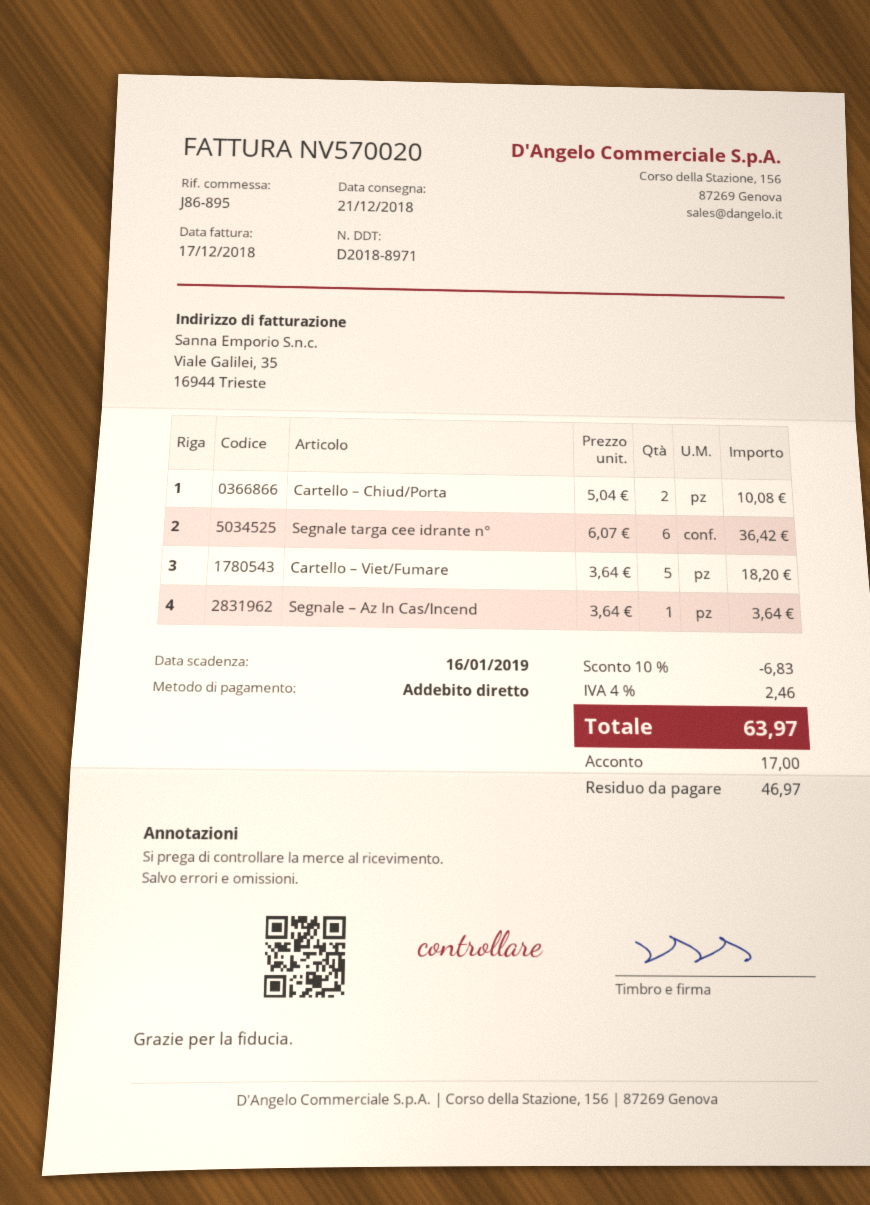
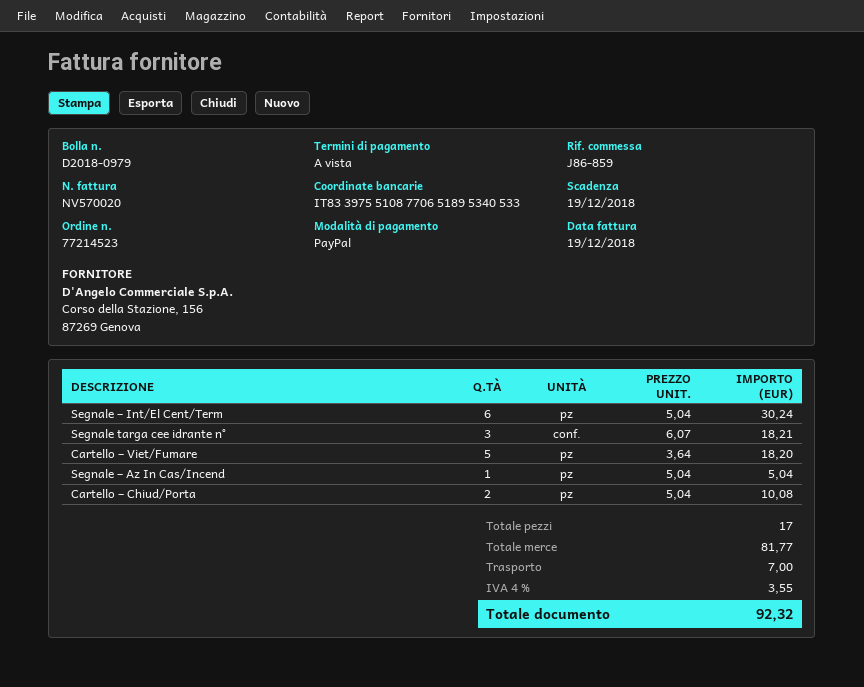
delivery note number: D2018-8971 -> D2018-0979
invoice date: 2018-12-17 -> 2018-12-19
due date: 2019-01-16 -> 2018-12-19
reference: J86-895 -> J86-859
payment method: direct debit -> PayPal
Segnale targa cee idrante n°: 6 x 6.07 = 36.42 -> 3 x 6.07 = 18.21
Segnale – Az In Cas/Incend: 1 x 3.64 = 3.64 -> 1 x 5.04 = 5.04
Segnale – Int/El Cent/Term: none -> 6 x 5.04 = 30.24
discount: 10% = 6.83 -> none
shipping: none -> 7.00
tax: 4% = 2.46 -> 4% = 3.55
total: 63.97 -> 92.32

